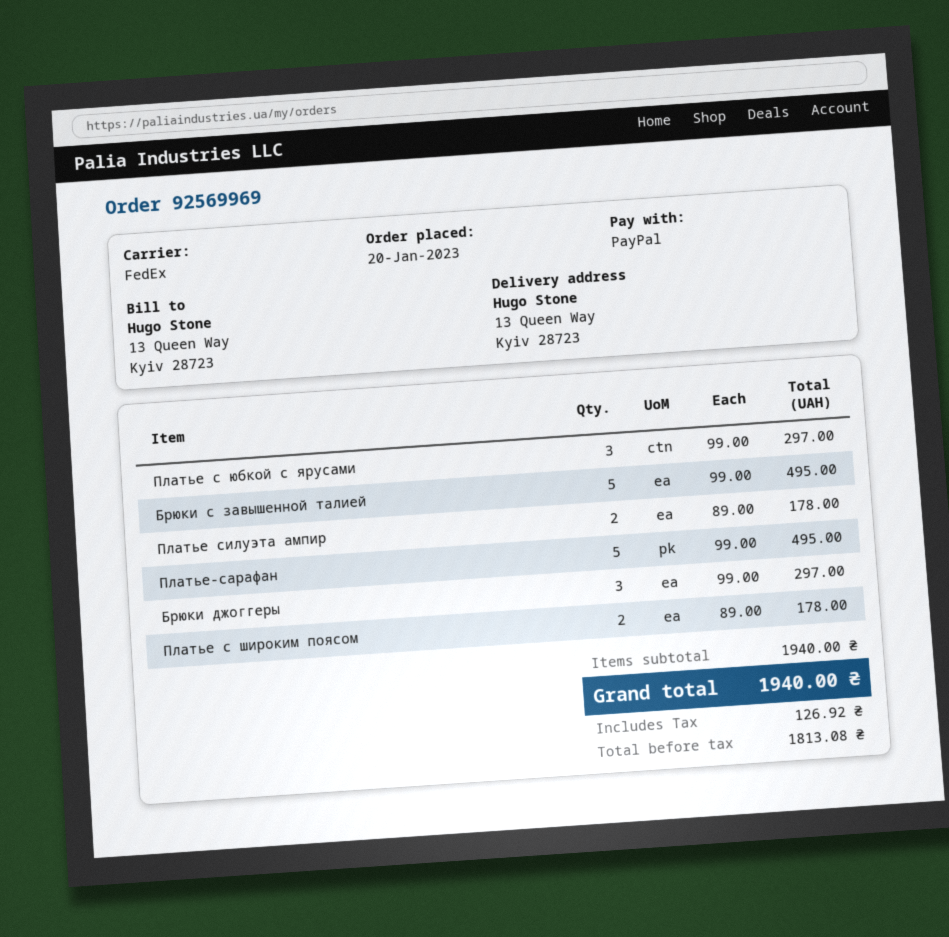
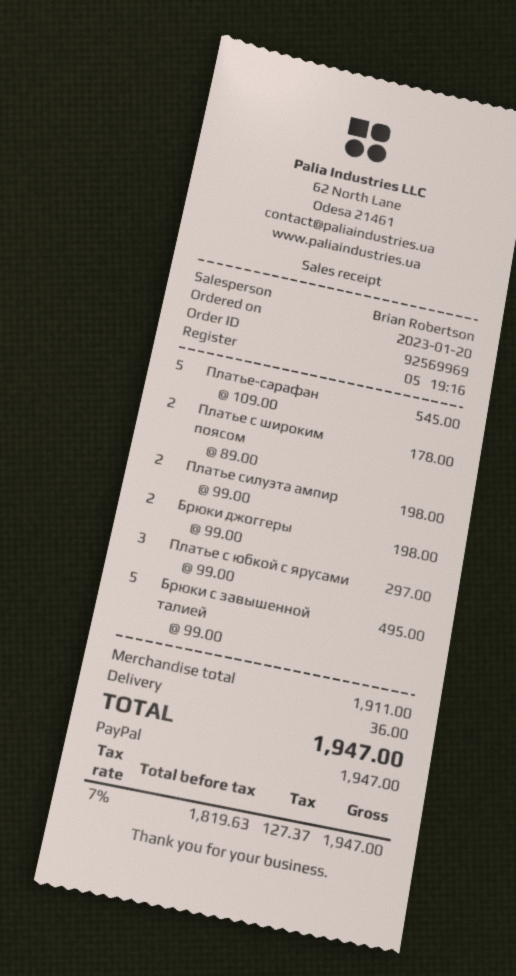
Платье силуэта ампир: 2 x 89.00 = 178.00 -> 2 x 99.00 = 198.00
Платье-сарафан: 5 x 99.00 = 495.00 -> 5 x 109.00 = 545.00
Брюки джоггеры: 3 x 99.00 = 297.00 -> 2 x 99.00 = 198.00
subtotal: 1940.00 -> 1911.00
shipping: none -> 36.00
net: 1813.08 -> 1819.63
tax: 126.92 -> 127.37
total: 1940.00 -> 1947.00

